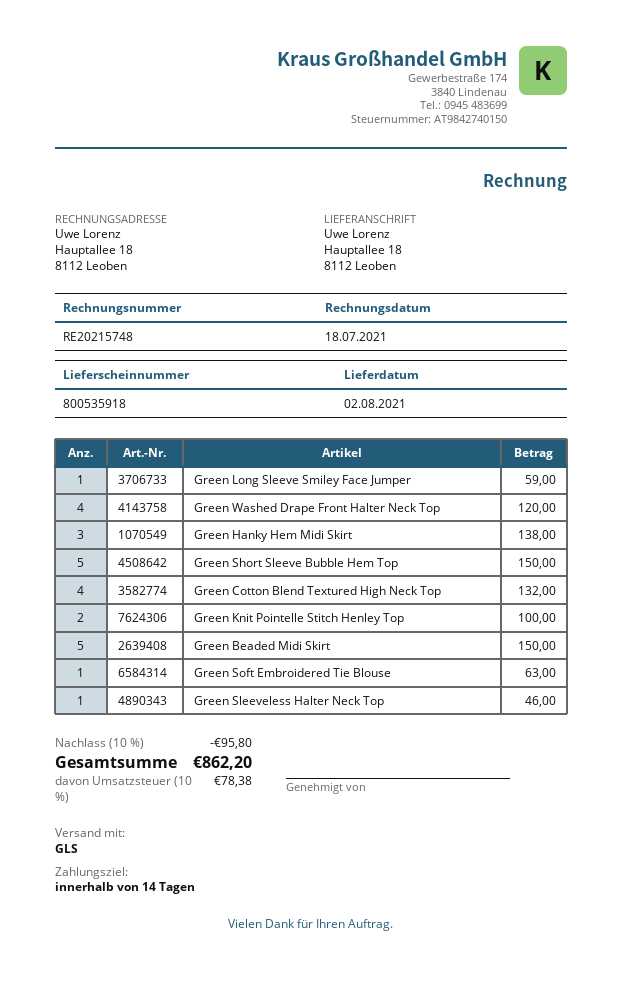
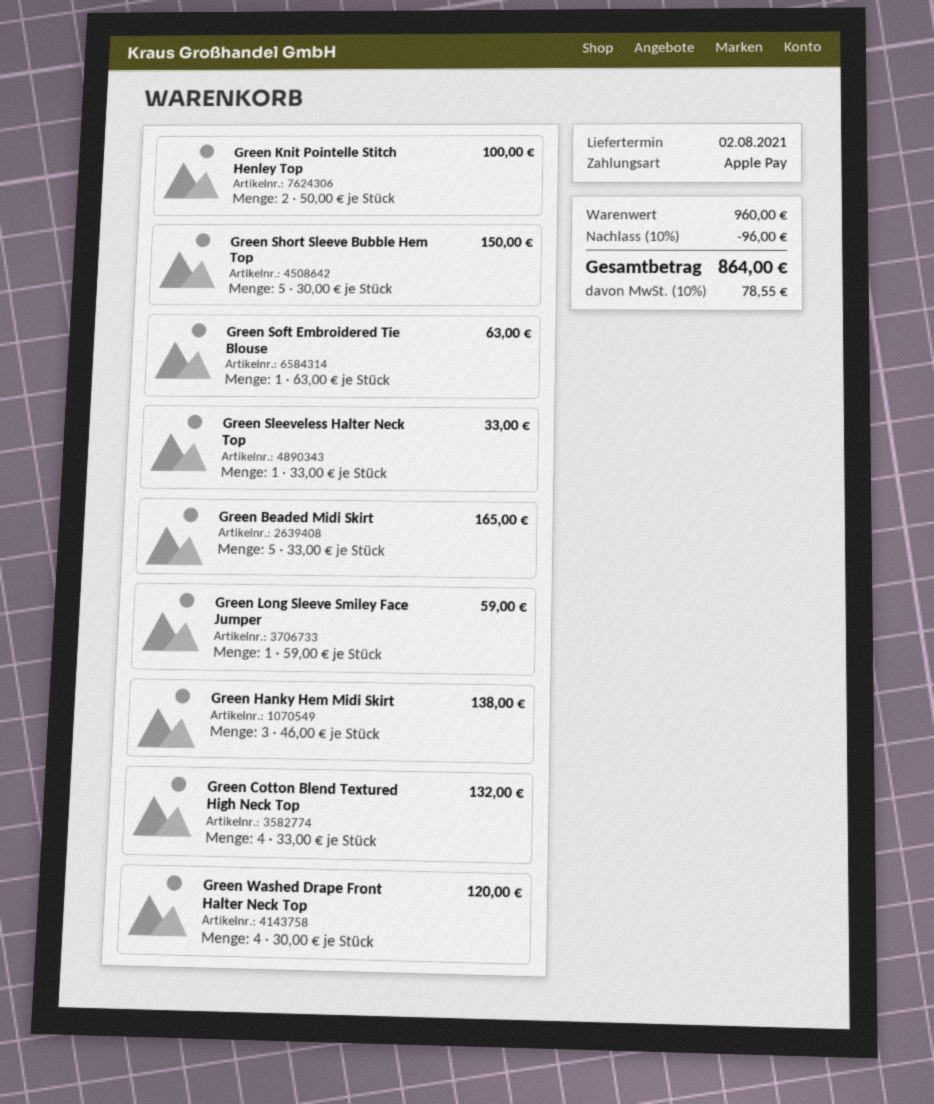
Green Beaded Midi Skirt: 5 for 150.00 -> 5 for 165.00
Green Sleeveless Halter Neck Top: 1 for 46.00 -> 1 for 33.00
discount: 10% = 95.80 -> 10% = 96.00
tax: 10% = 78.38 -> 10% = 78.55
total: 862.20 -> 864.00

